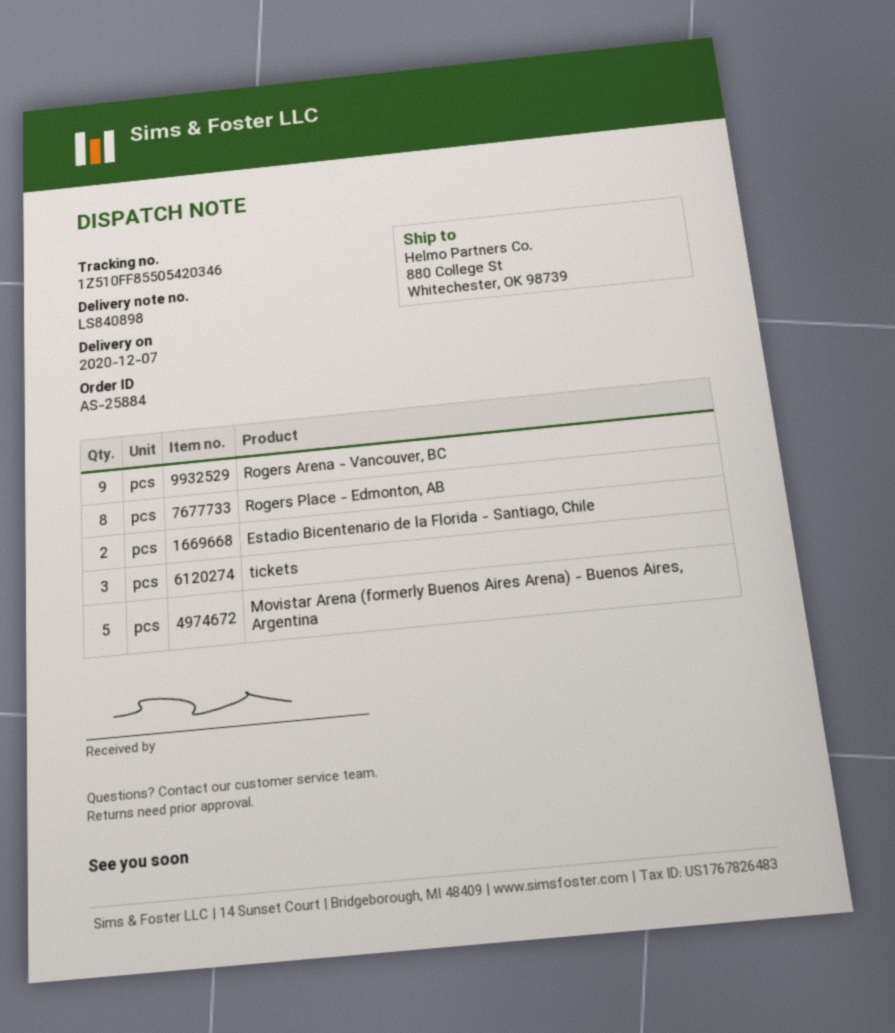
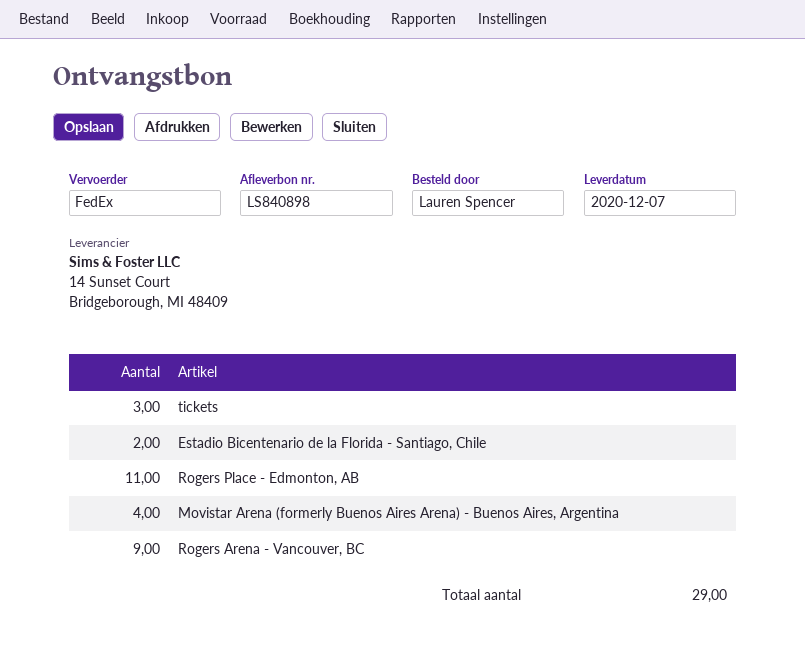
Rogers Place - Edmonton, AB: 8 -> 11
Movistar Arena (formerly Buenos Aires Arena) - Buenos Aires, Argentina: 5 -> 4

